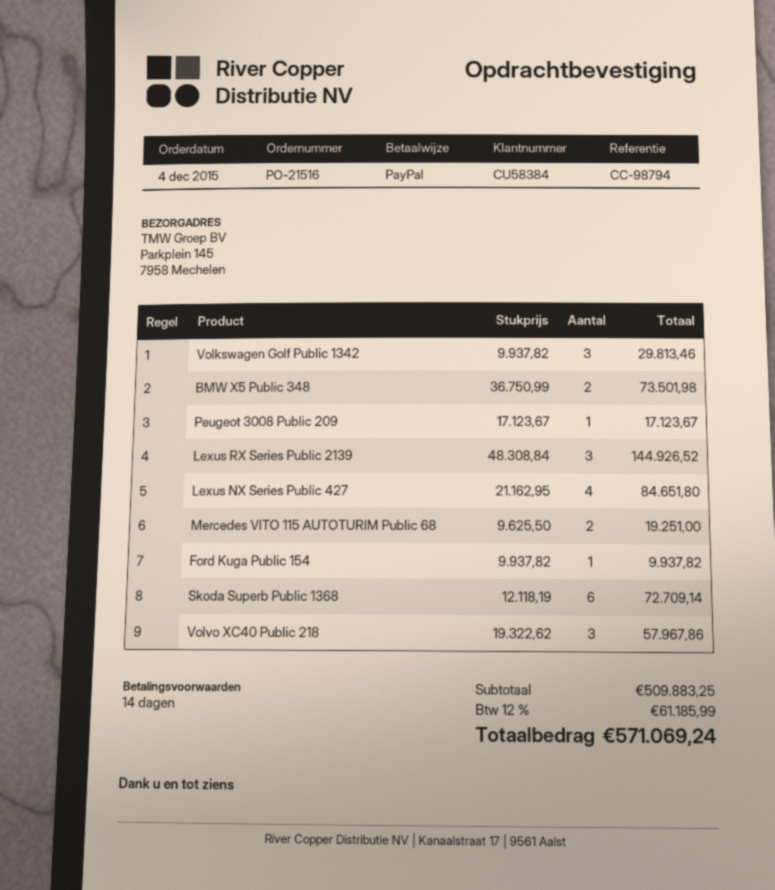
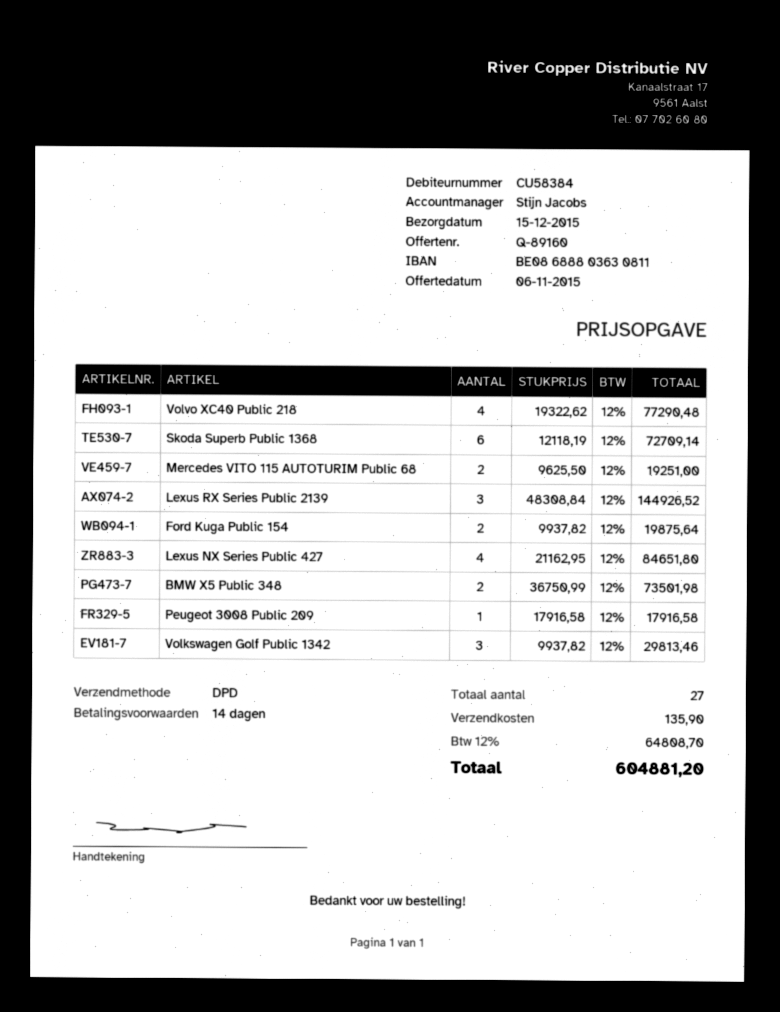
Peugeot 3008 Public 209: 1 x 17123.67 = 17123.67 -> 1 x 17916.58 = 17916.58
Ford Kuga Public 154: 1 x 9937.82 = 9937.82 -> 2 x 9937.82 = 19875.64
Volvo XC40 Public 218: 3 x 19322.62 = 57967.86 -> 4 x 19322.62 = 77290.48
shipping: none -> 135.90
tax: 12% = 61185.99 -> 12% = 64808.70
total: 571069.24 -> 604881.20

